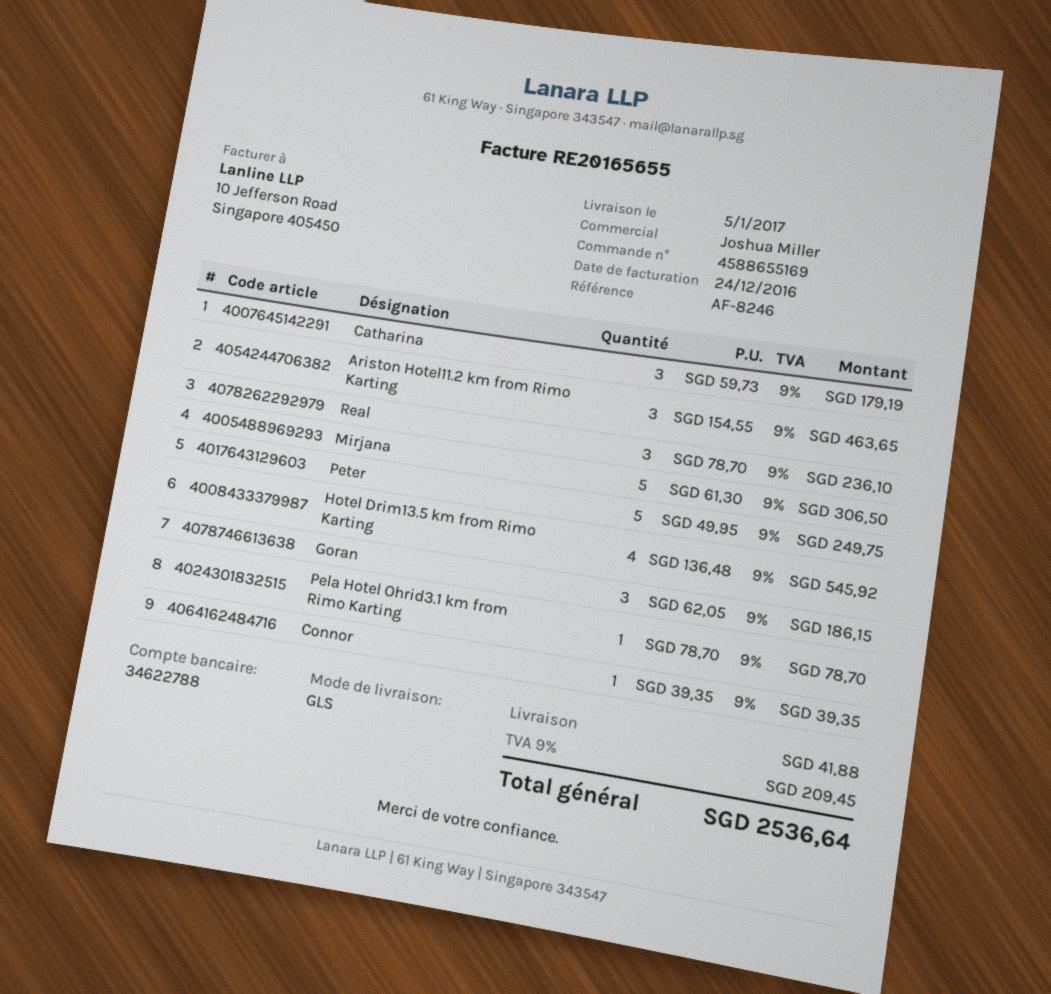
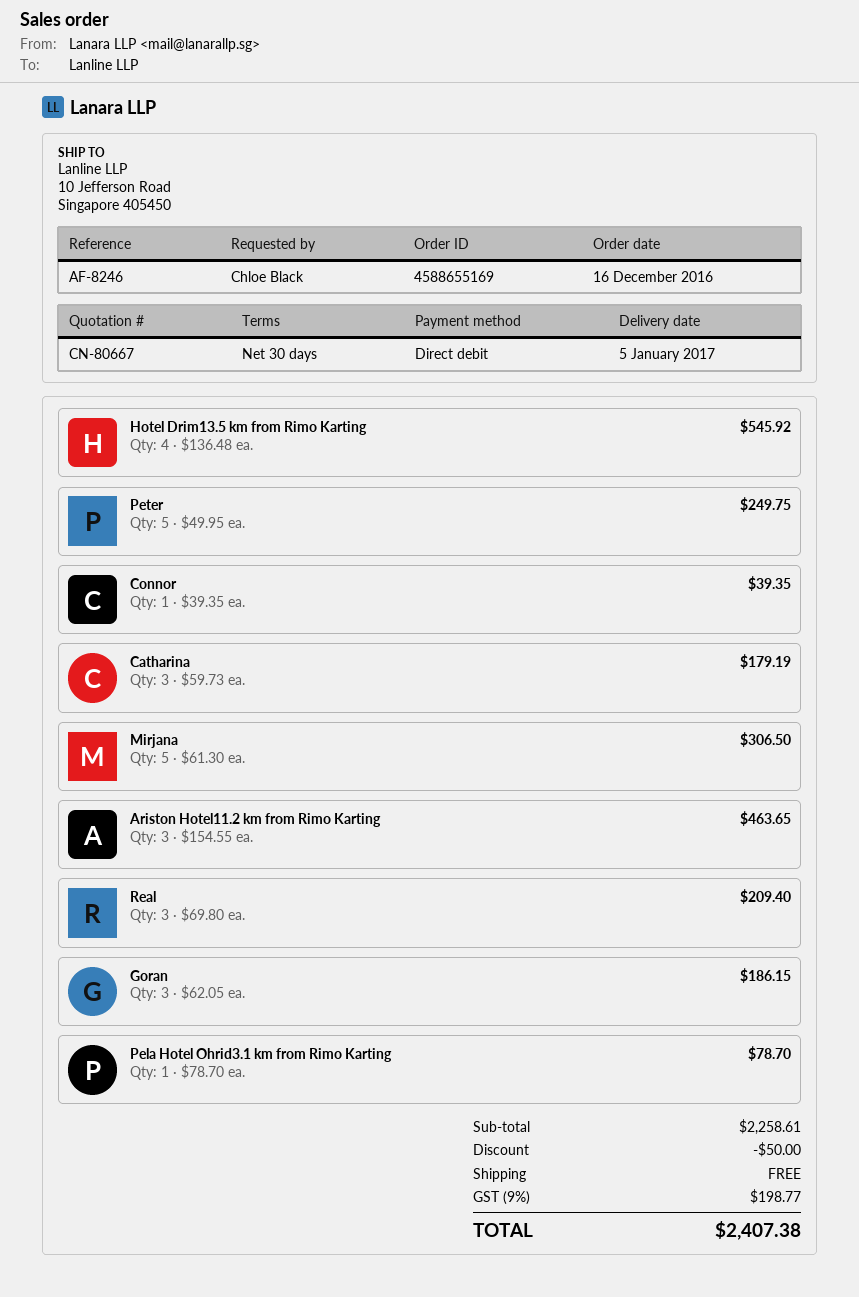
Real: 3 x 78.70 = 236.10 -> 3 x 69.80 = 209.40
discount: none -> 50.00
shipping: 41.88 -> 0.00
tax: 9% = 209.45 -> 9% = 198.77
total: 2536.64 -> 2407.38

